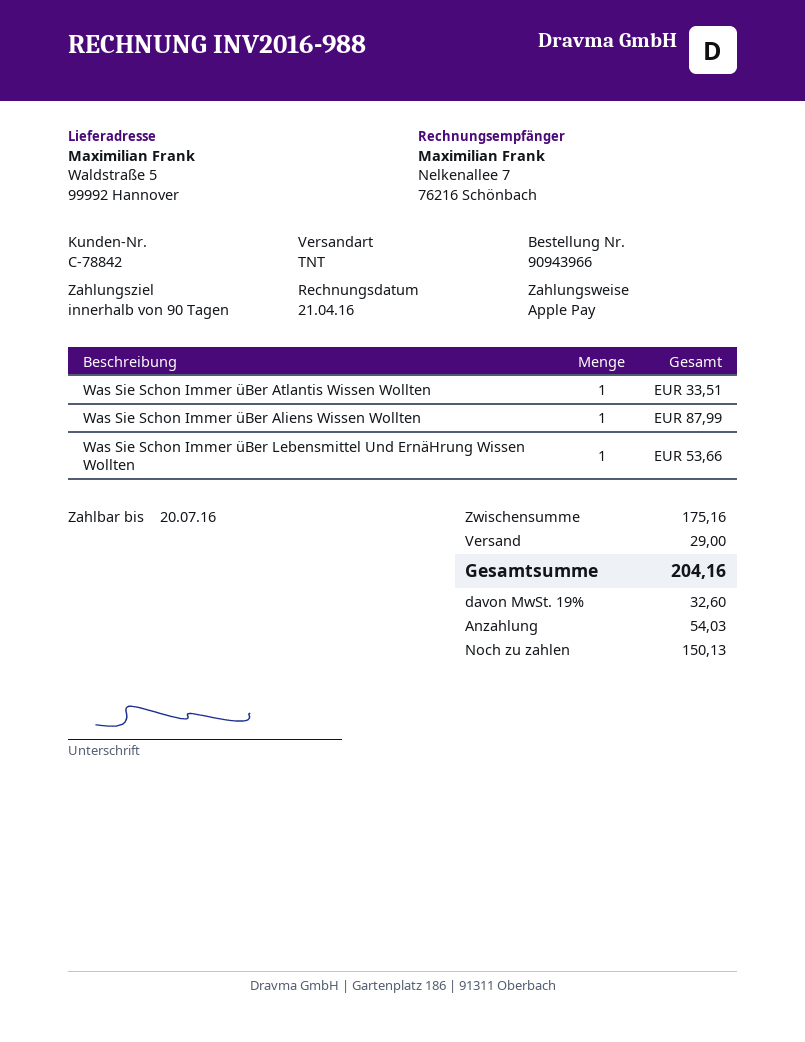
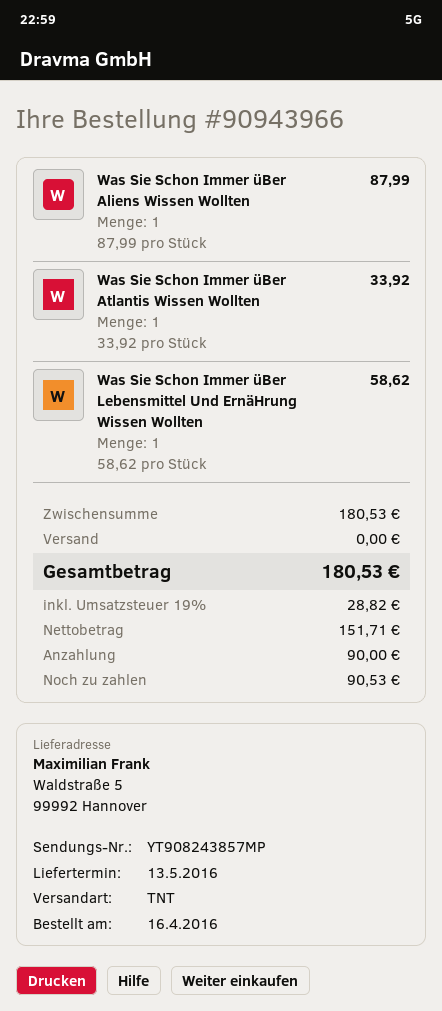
Was Sie Schon Immer üBer Atlantis Wissen Wollten: 1 for 33.51 -> 1 for 33.92
Was Sie Schon Immer üBer Lebensmittel Und ErnäHrung Wissen Wollten: 1 for 53.66 -> 1 for 58.62
subtotal: 175.16 -> 180.53
shipping: 29.00 -> 0.00
tax: 19% = 32.60 -> 19% = 28.82
total: 204.16 -> 180.53
deposit: 54.03 -> 90.00
balance: 150.13 -> 90.53

